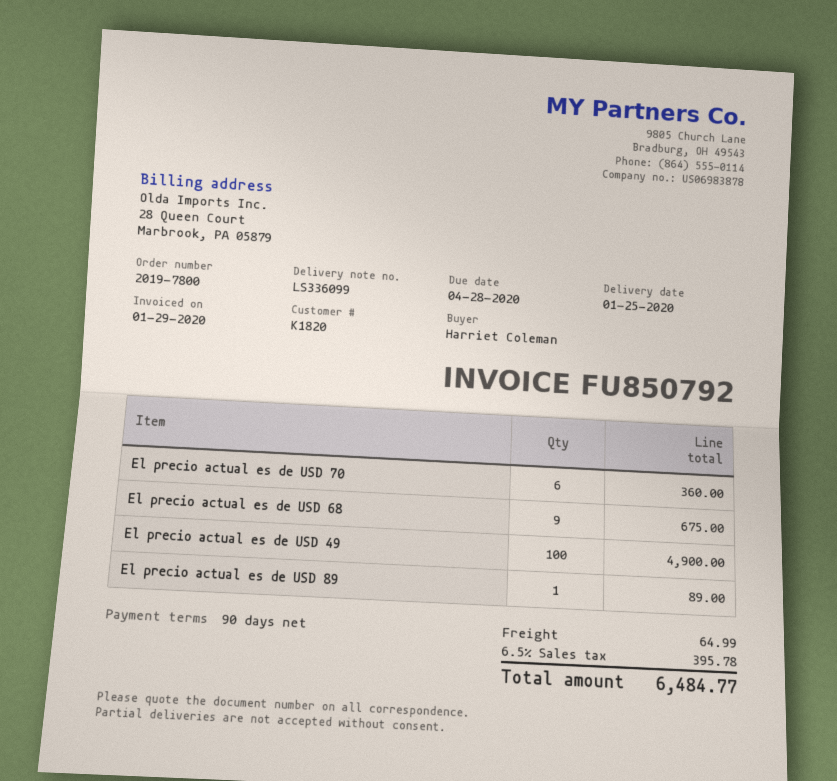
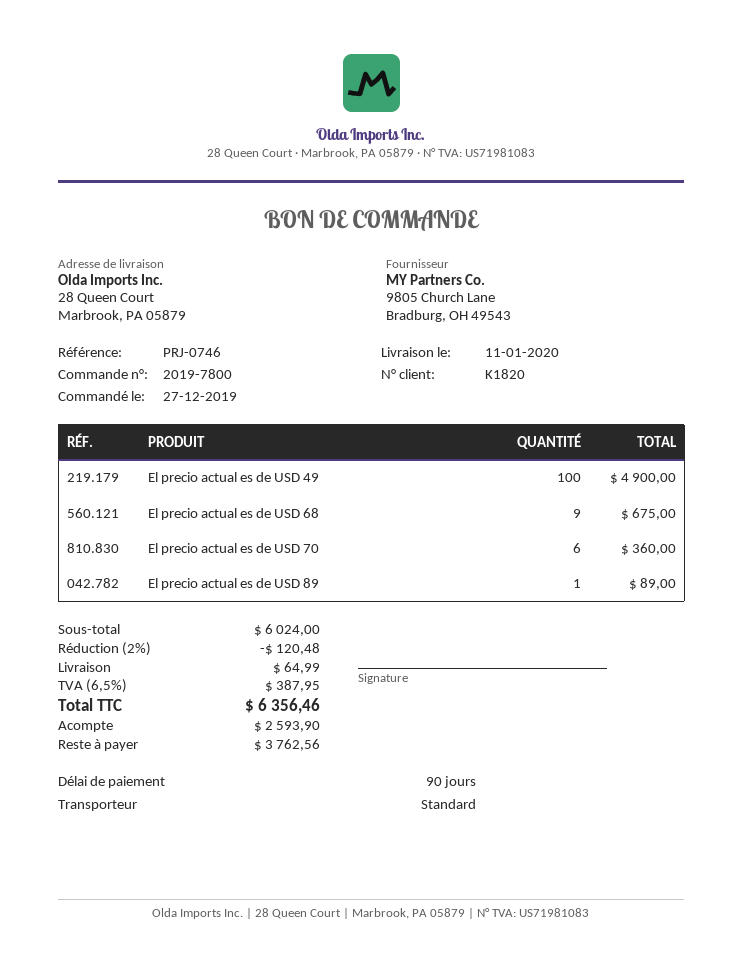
delivery date: 2020-01-25 -> 2020-01-11
discount: none -> 2% = 120.48
tax: 6.5% = 395.78 -> 6.5% = 387.95
total: 6484.77 -> 6356.46

